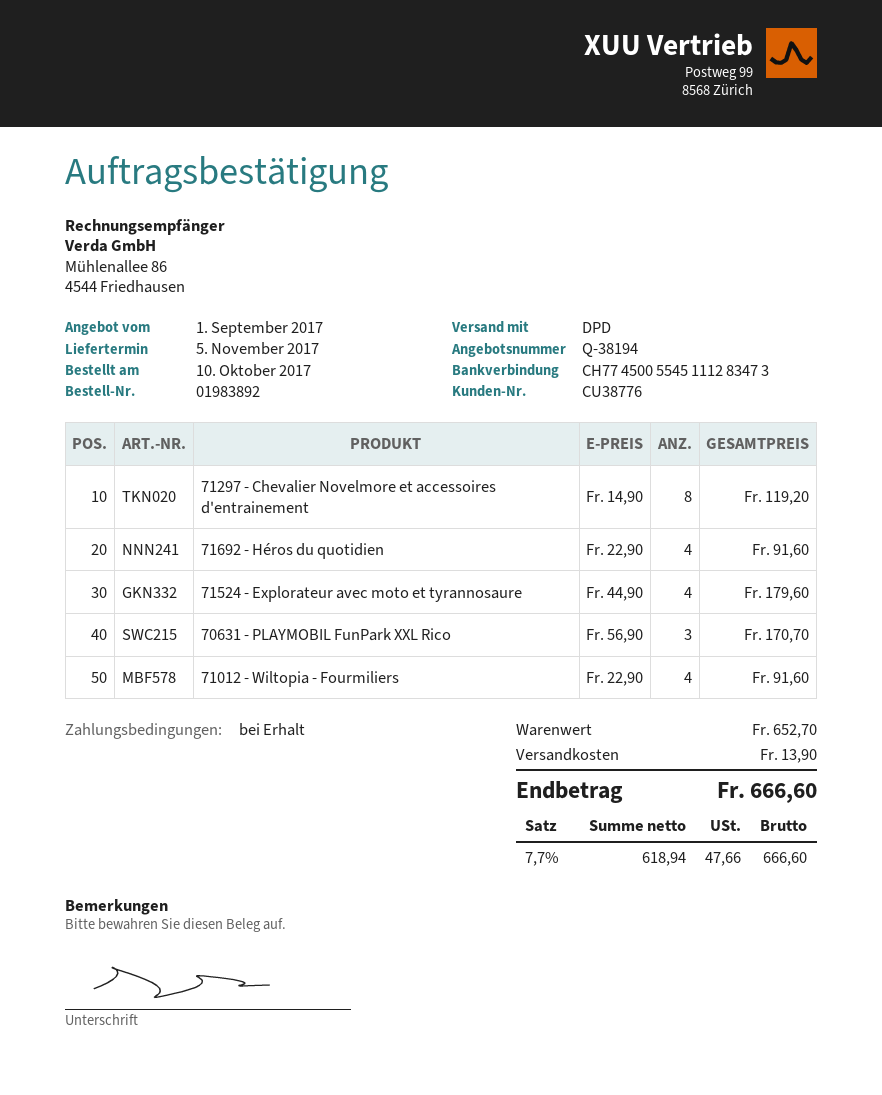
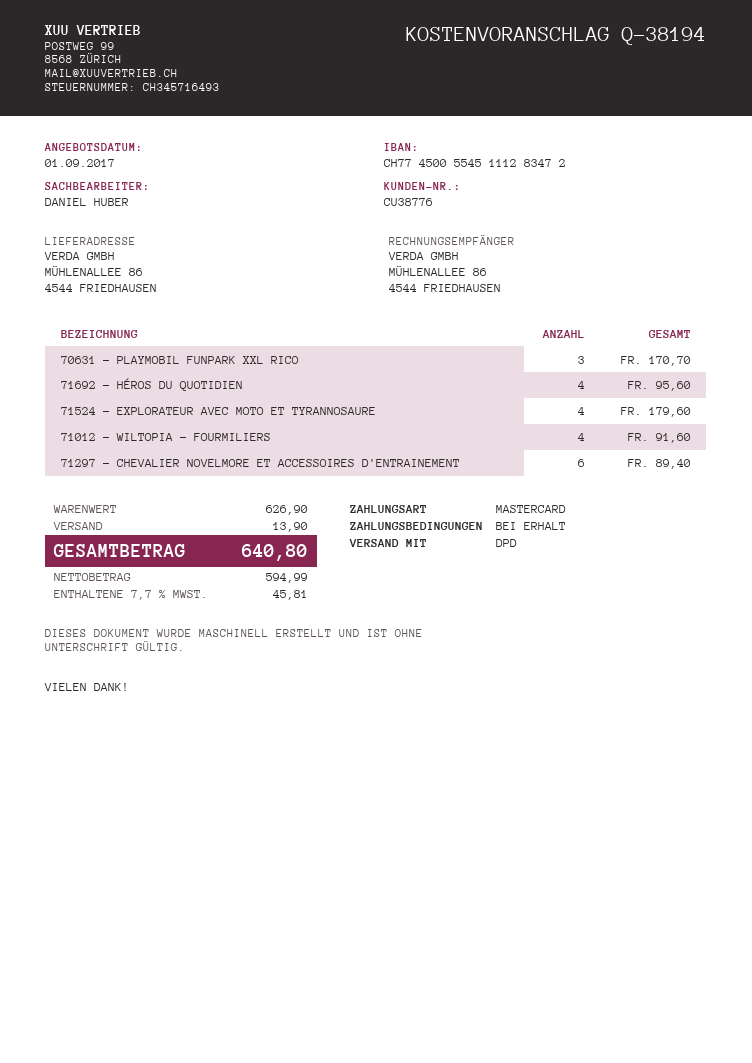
bank account: CH7745005545111283473 -> CH7745005545111283472
71297 - Chevalier Novelmore et accessoires d'entrainement: 8 for 119.20 -> 6 for 89.40
71692 - Héros du quotidien: 4 for 91.60 -> 4 for 95.60
subtotal: 652.70 -> 626.90
net: 618.94 -> 594.99
tax: 7.7% = 47.66 -> 7.7% = 45.81
total: 666.60 -> 640.80

